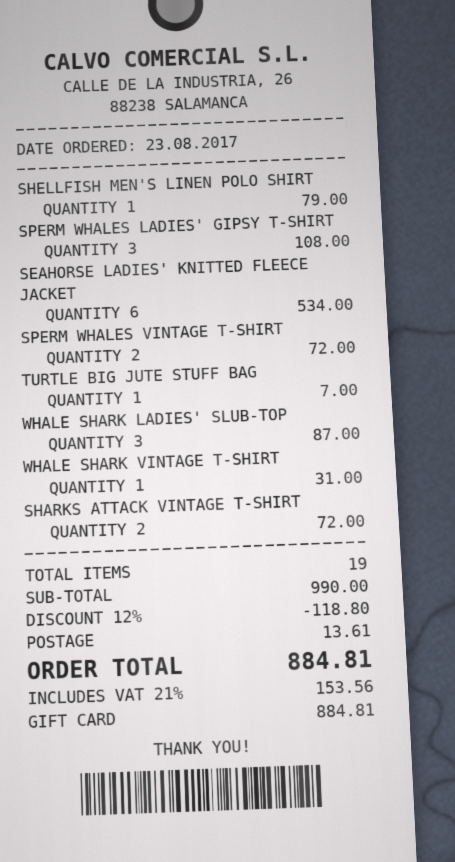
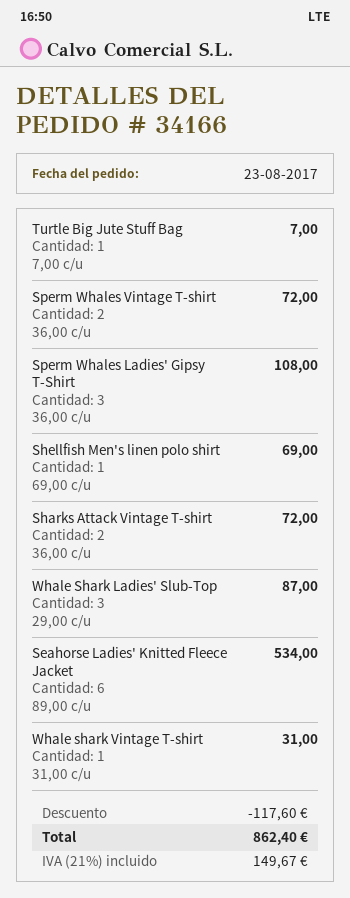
SHELLFISH MEN'S LINEN POLO SHIRT: 1 for 79.00 -> 1 for 69.00
discount: 118.80 -> 117.60
shipping: 13.61 -> none
tax: 21% = 153.56 -> 21% = 149.67
total: 884.81 -> 862.40

